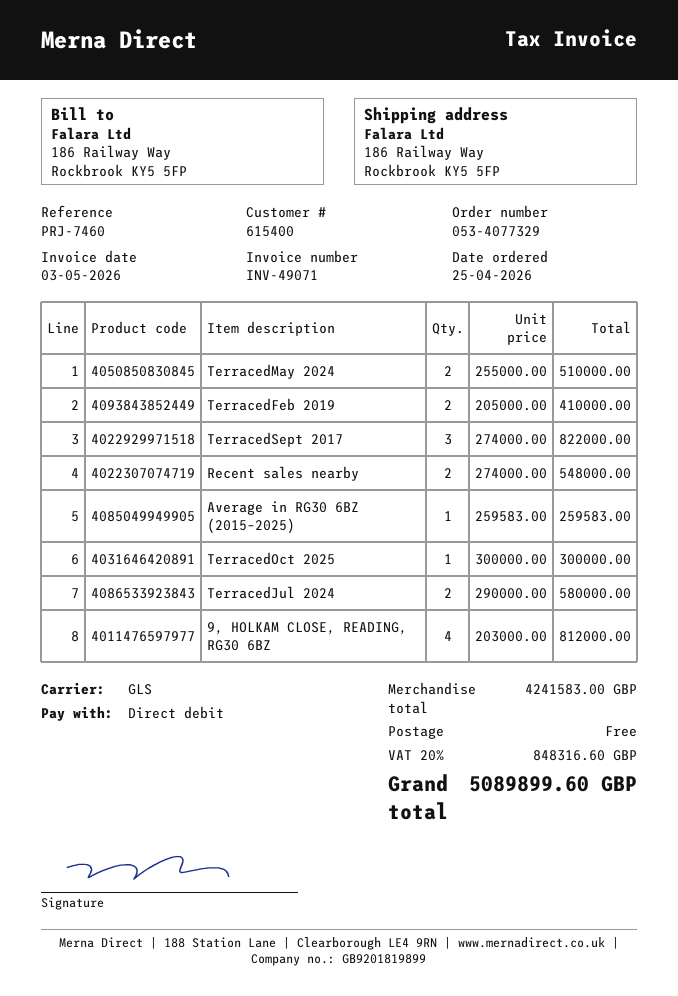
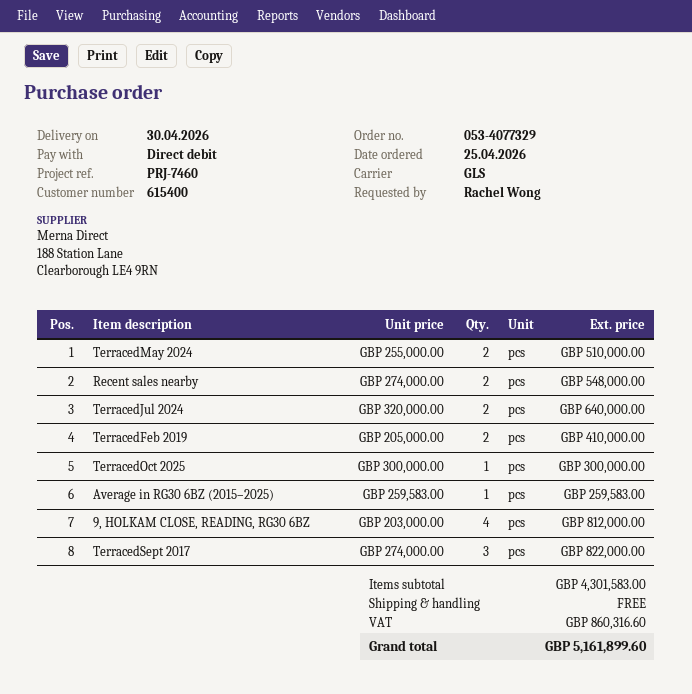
TerracedJul 2024: 2 x 290000.00 = 580000.00 -> 2 x 320000.00 = 640000.00
subtotal: 4241583.00 -> 4301583.00
tax: 848316.60 -> 860316.60
total: 5089899.60 -> 5161899.60

